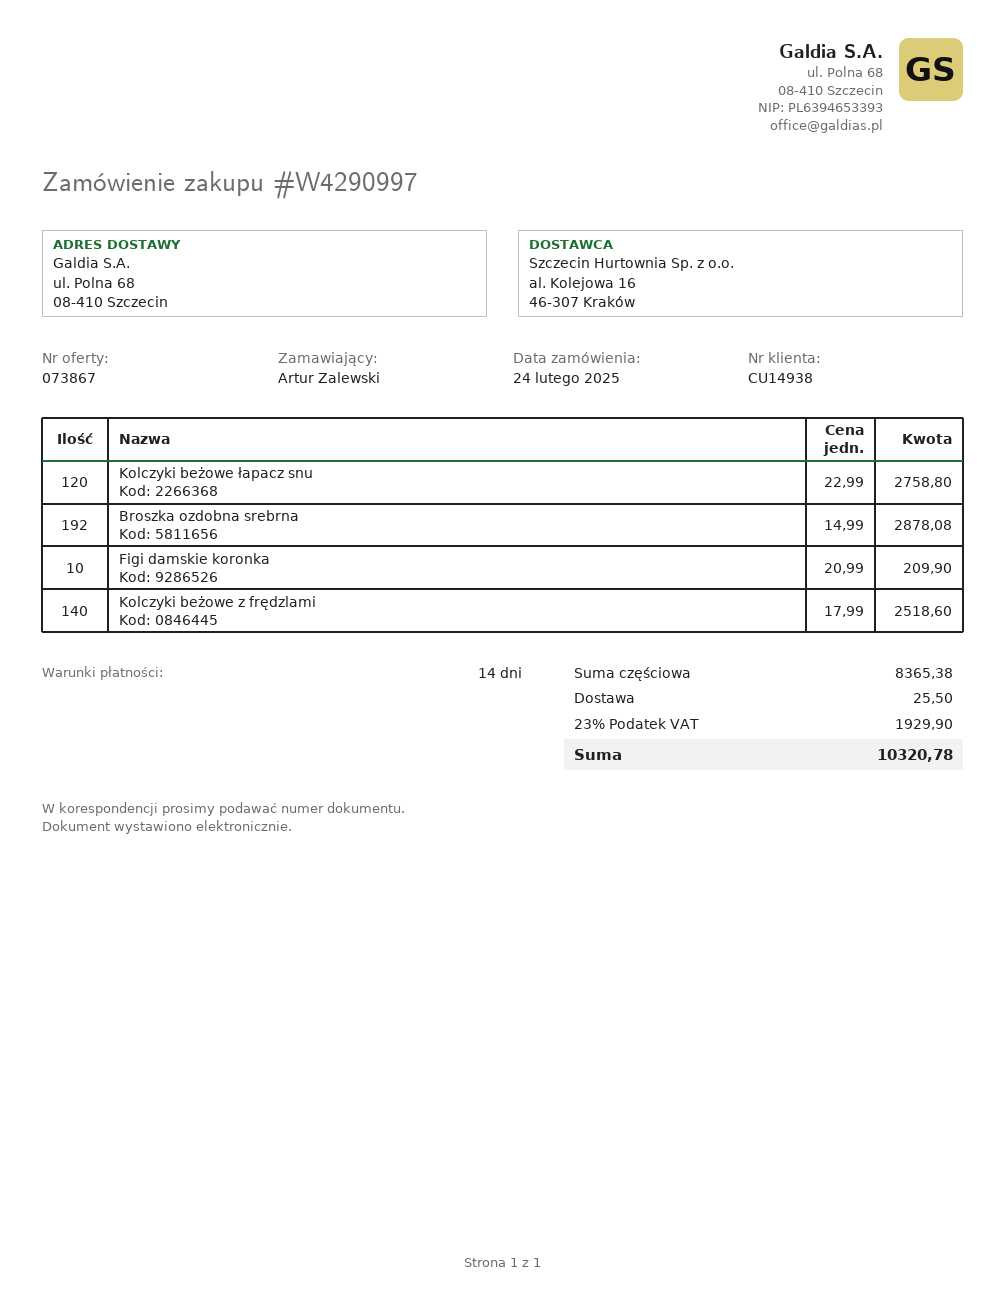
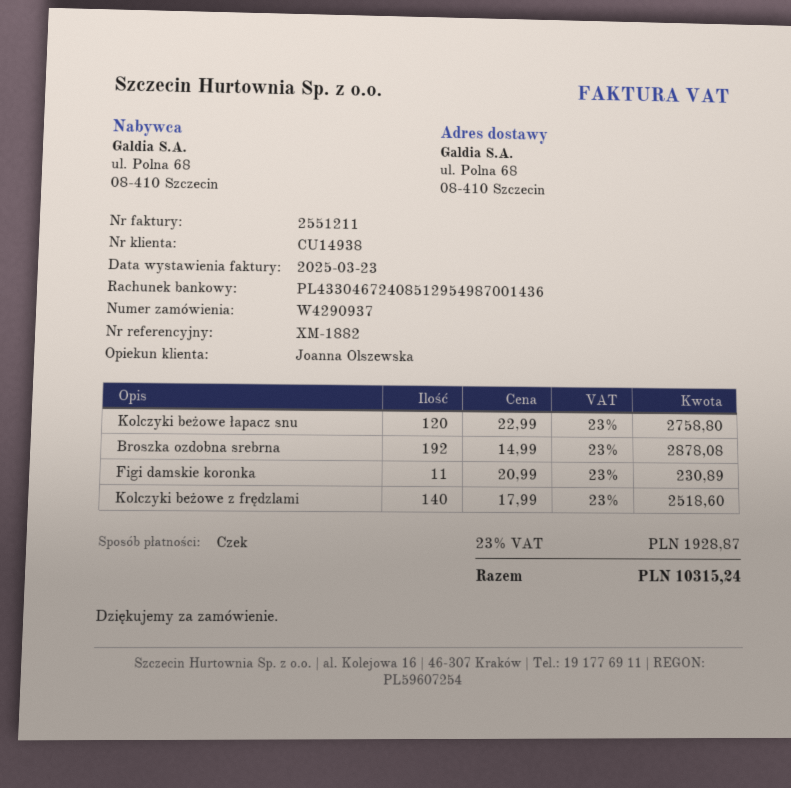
order number: W4290997 -> W4290937
Figi damskie koronka: 10 x 20.99 = 209.90 -> 11 x 20.99 = 230.89
shipping: 25.50 -> none
tax: 23% = 1929.90 -> 23% = 1928.87
total: 10320.78 -> 10315.24

